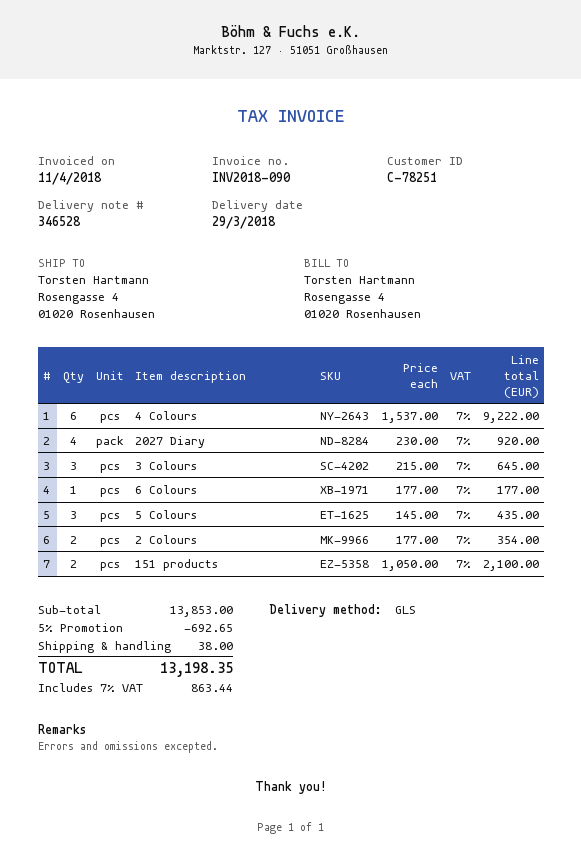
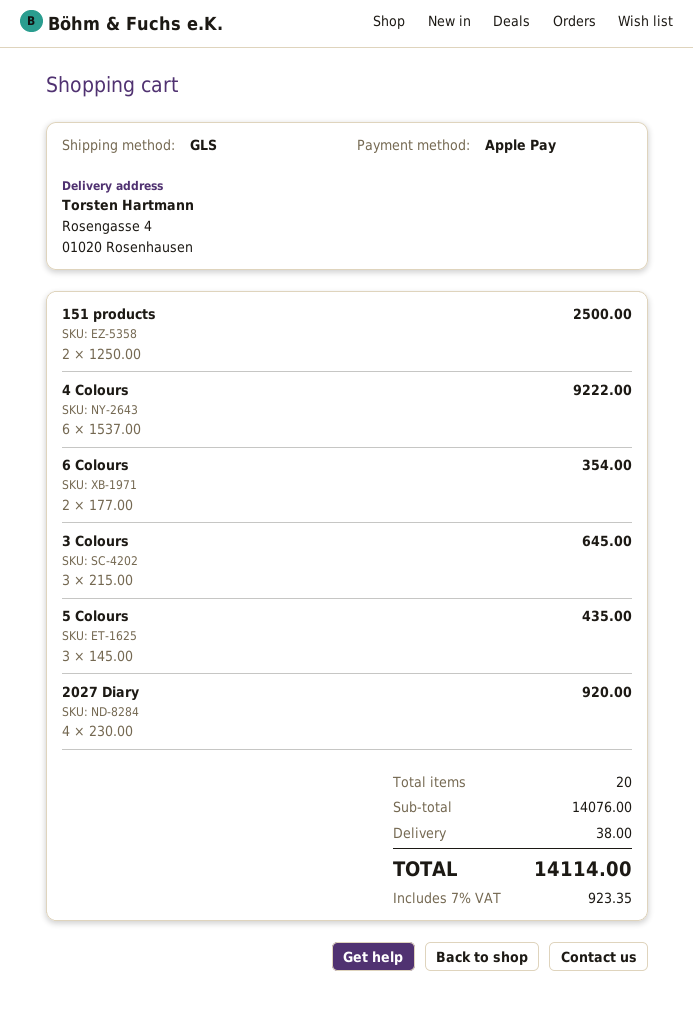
6 Colours: 1 x 177.00 = 177.00 -> 2 x 177.00 = 354.00
2 Colours: 2 x 177.00 = 354.00 -> none
151 products: 2 x 1050.00 = 2100.00 -> 2 x 1250.00 = 2500.00
subtotal: 13853.00 -> 14076.00
discount: 5% = 692.65 -> none
tax: 7% = 863.44 -> 7% = 923.35
total: 13198.35 -> 14114.00

